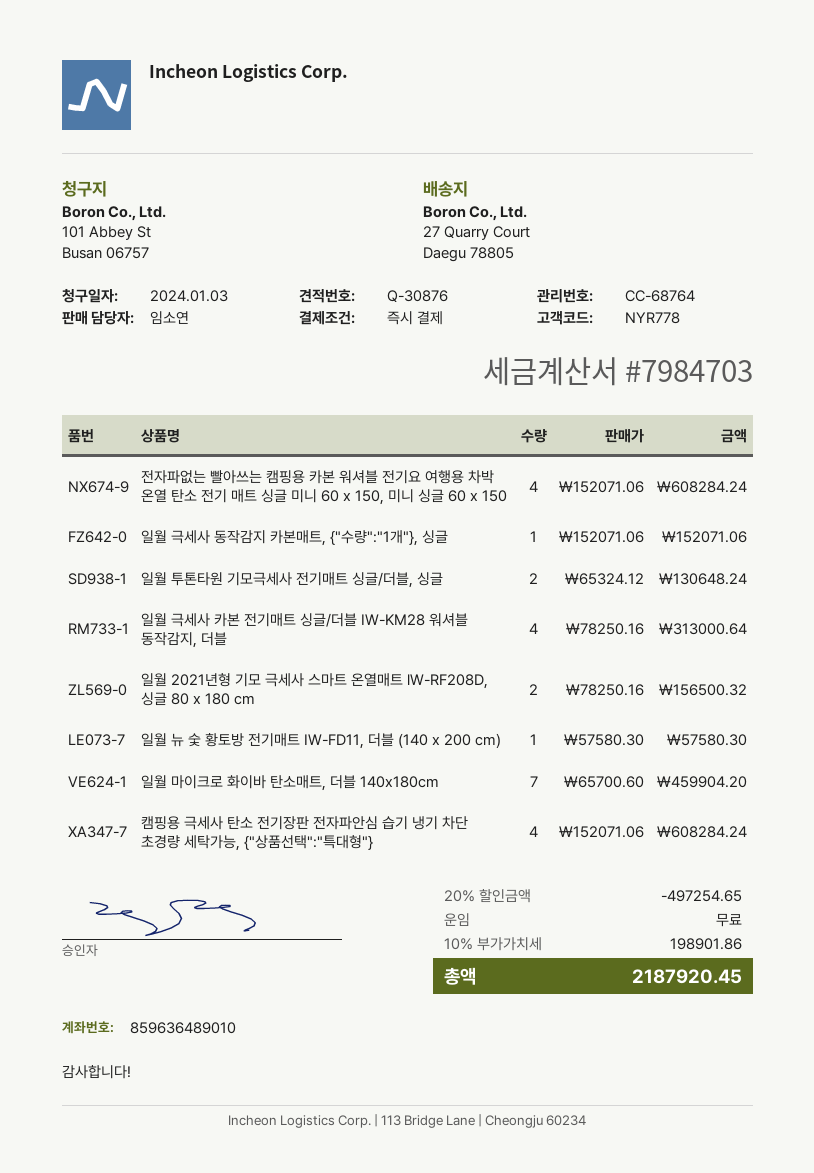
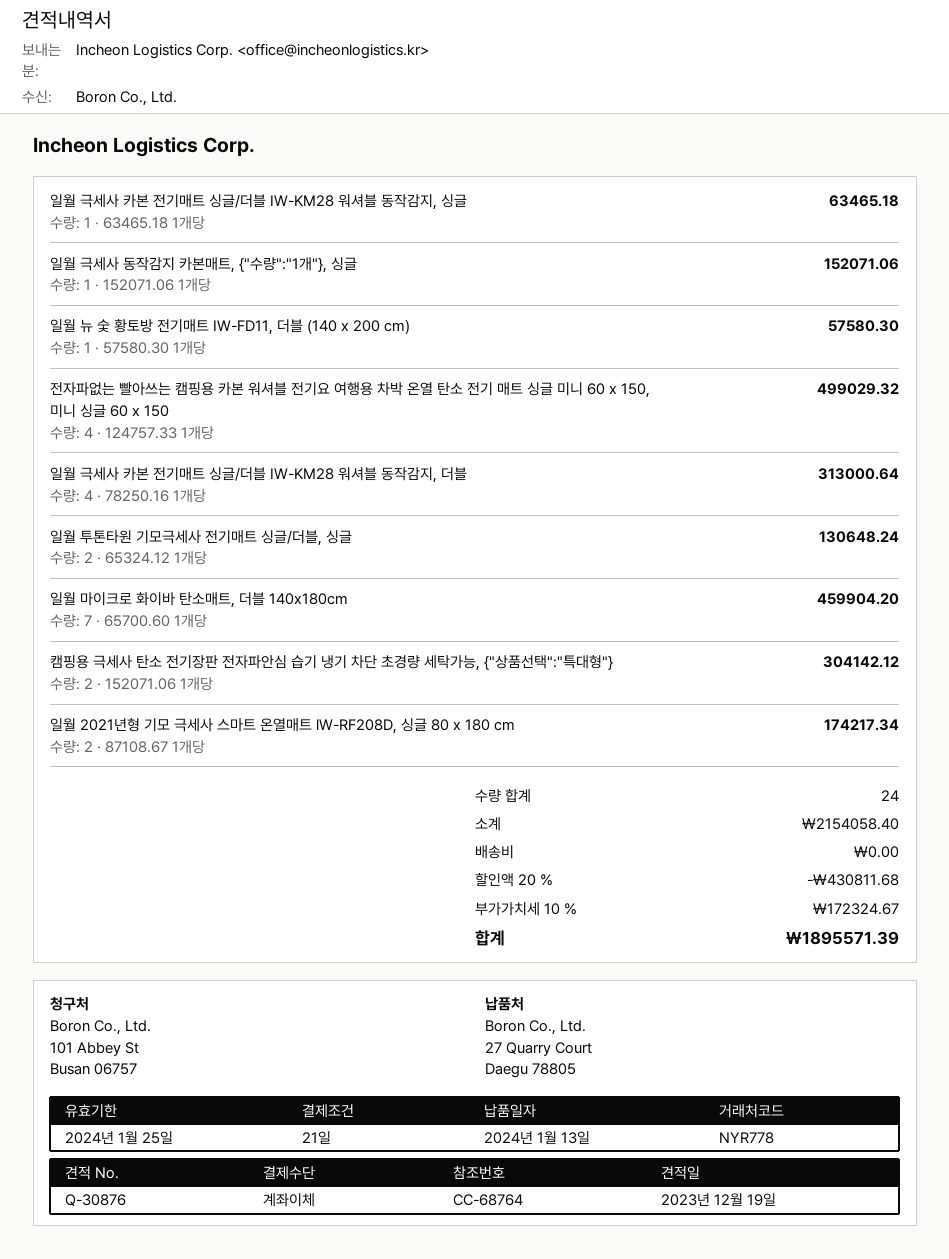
payment terms: on receipt -> 21 days
전자파없는 빨아쓰는 캠핑용 카본 워셔블 전기요 여행용 차박 온열 탄소 전기 매트 싱글 미니 60 x 150, 미니 싱글 60 x 150: 4 x 152071.06 = 608284.24 -> 4 x 124757.33 = 499029.32
일월 2021년형 기모 극세사 스마트 온열매트 lW-RF208D, 싱글 80 x 180 cm: 2 x 78250.16 = 156500.32 -> 2 x 87108.67 = 174217.34
캠핑용 극세사 탄소 전기장판 전자파안심 습기 냉기 차단 초경량 세탁가능, {"상품선택":"특대형"}: 4 x 152071.06 = 608284.24 -> 2 x 152071.06 = 304142.12
일월 극세사 카본 전기매트 싱글/더블 IW-KM28 워셔블 동작감지, 싱글: none -> 1 x 63465.18 = 63465.18
discount: 20% = 497254.65 -> 20% = 430811.68
tax: 10% = 198901.86 -> 10% = 172324.67
total: 2187920.45 -> 1895571.39

